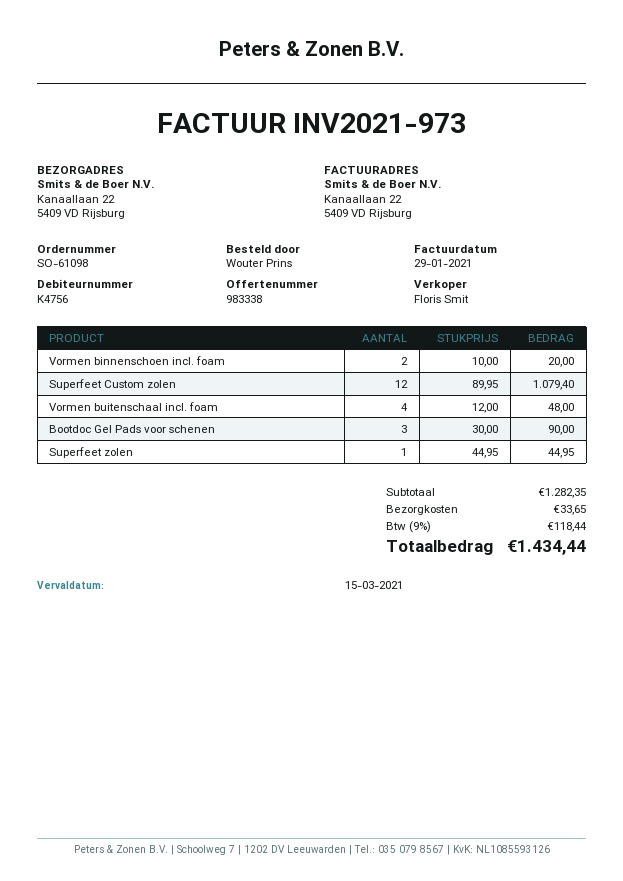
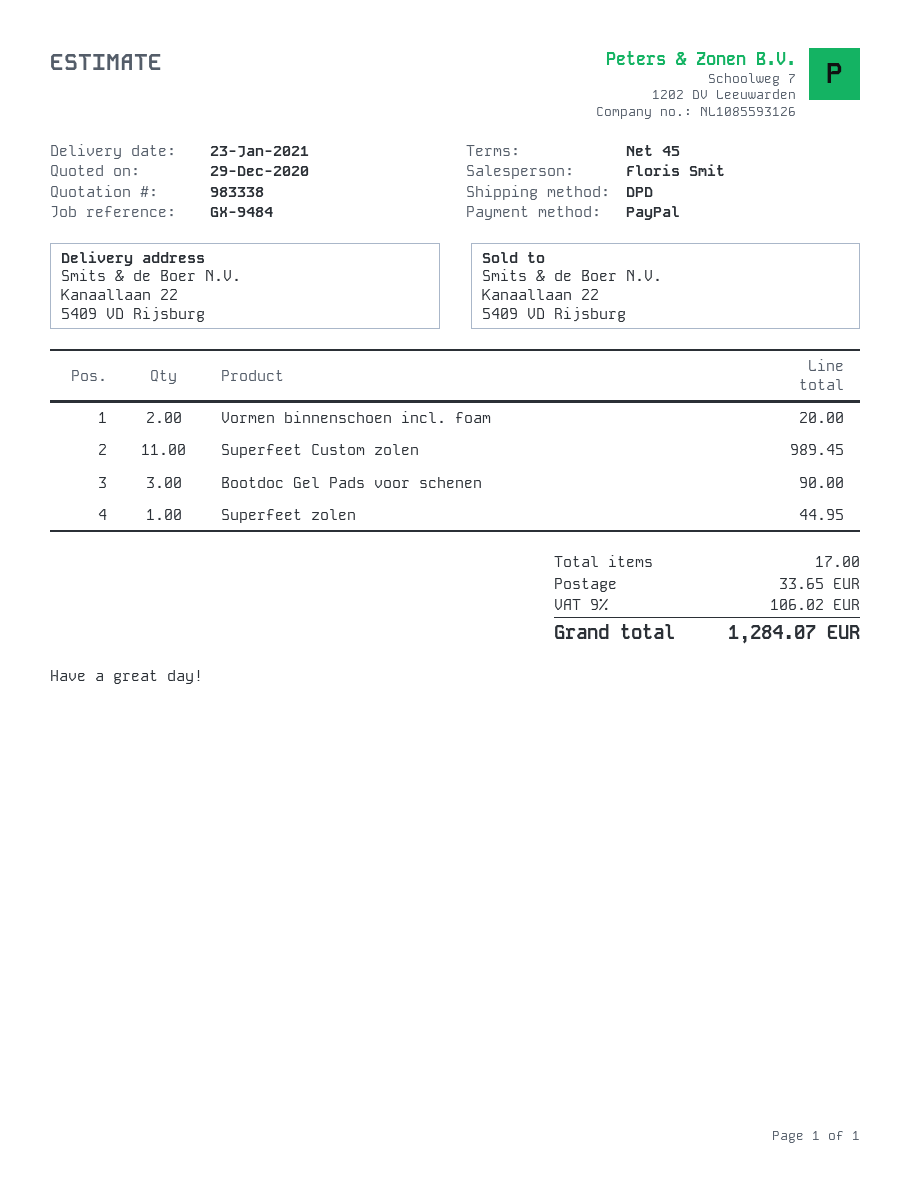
Superfeet Custom zolen: 12 for 1079.40 -> 11 for 989.45
Vormen buitenschaal incl. foam: 4 for 48.00 -> none
tax: 9% = 118.44 -> 9% = 106.02
total: 1434.44 -> 1284.07

